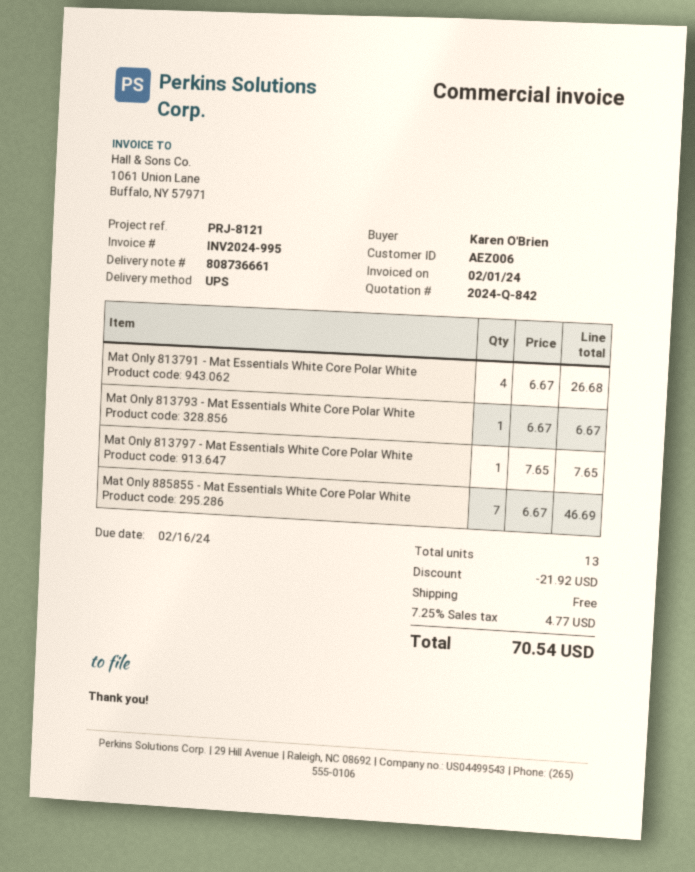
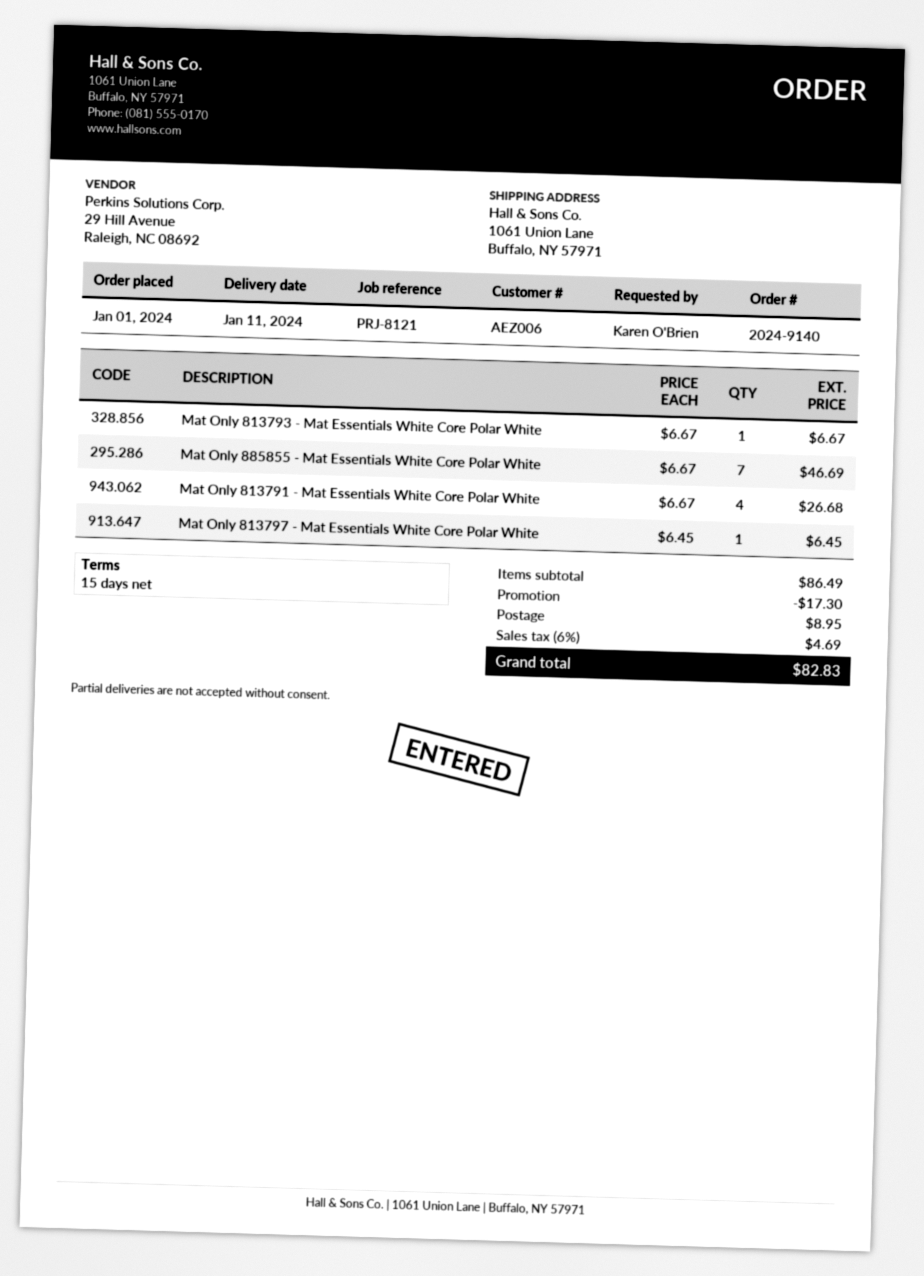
Mat Only 813797 - Mat Essentials White Core Polar White: 1 x 7.65 = 7.65 -> 1 x 6.45 = 6.45
discount: 21.92 -> 17.30
shipping: 0.00 -> 8.95
tax: 7.25% = 4.77 -> 6% = 4.69
total: 70.54 -> 82.83

